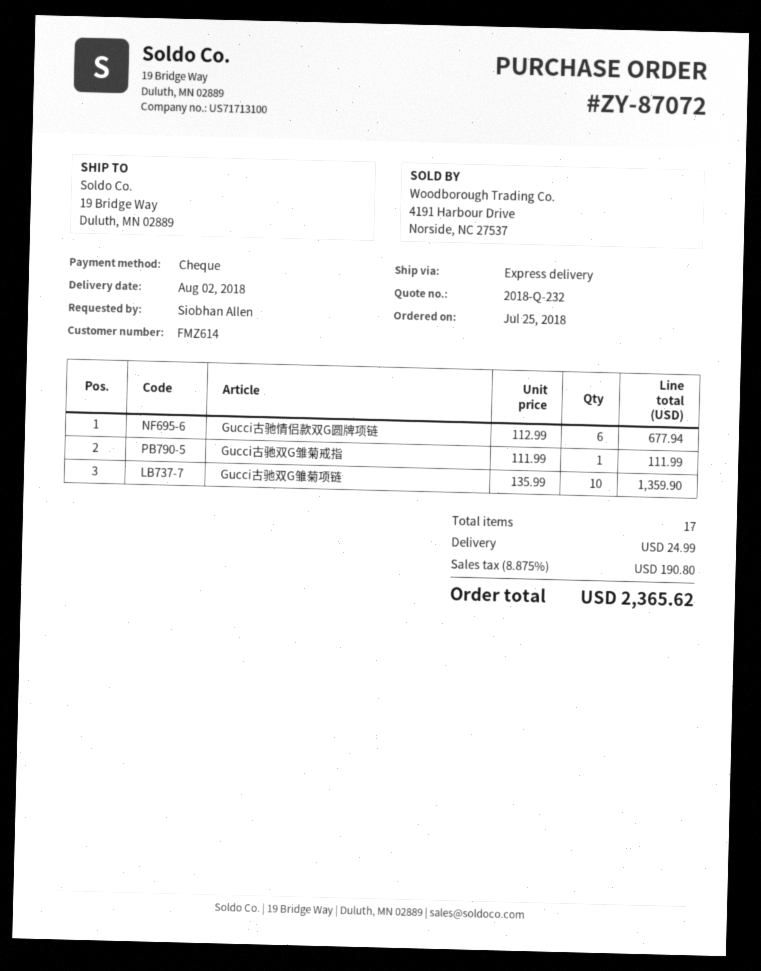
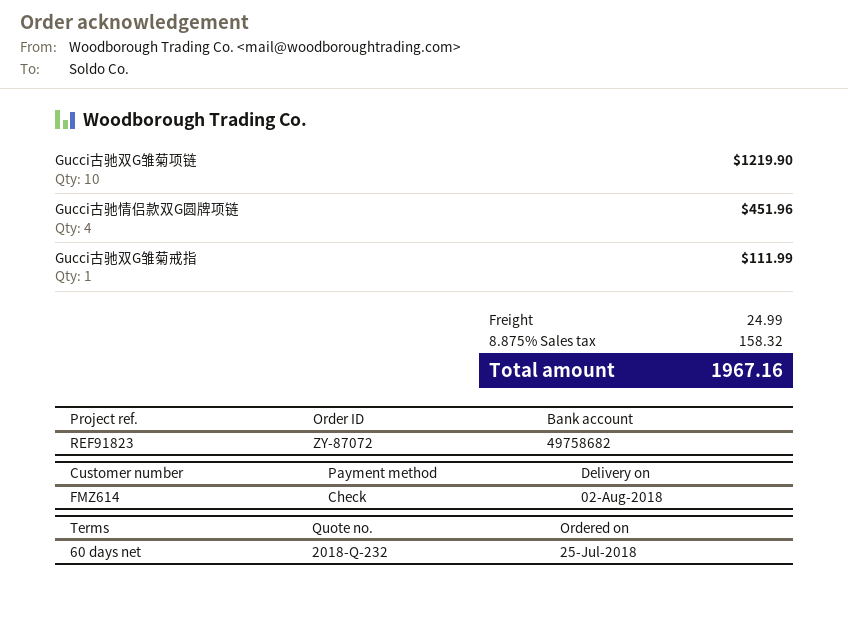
Gucci古驰情侣款双G圆牌项链: 6 for 677.94 -> 4 for 451.96
Gucci古驰双G雏菊项链: 10 for 1359.90 -> 10 for 1219.90
tax: 8.875% = 190.80 -> 8.875% = 158.32
total: 2365.62 -> 1967.16

